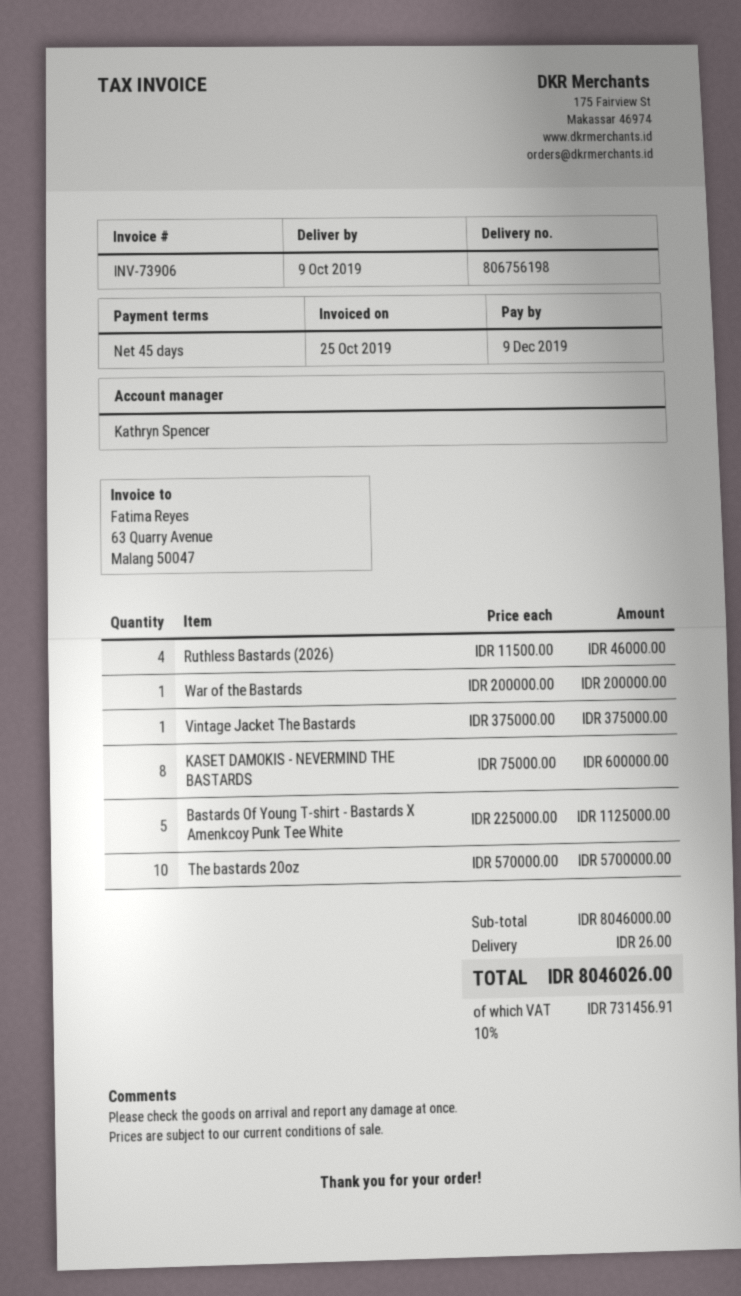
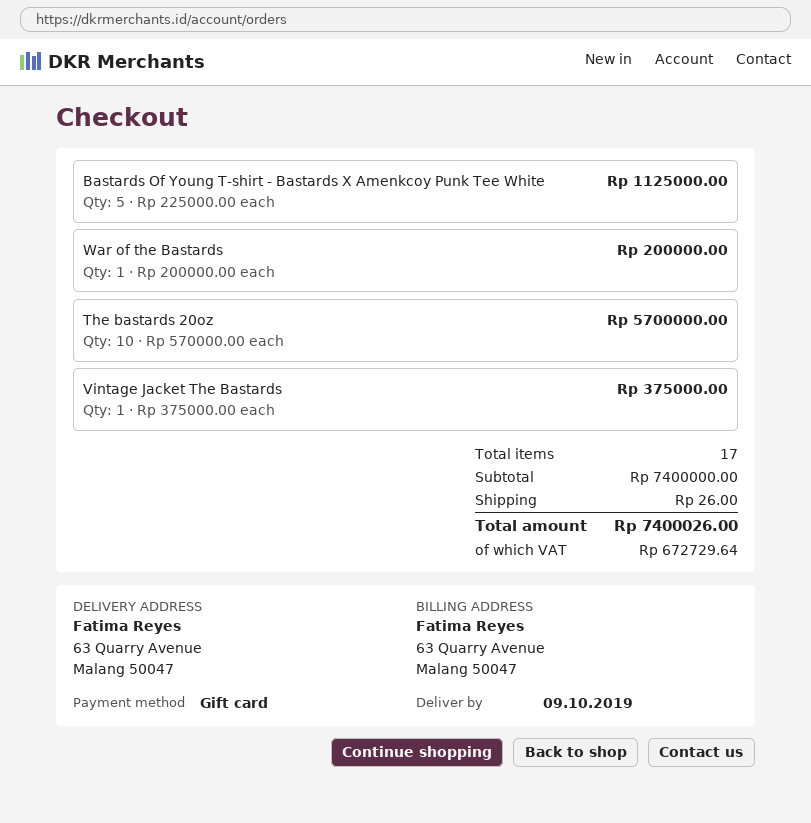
Ruthless Bastards (2026): 4 x 11500.00 = 46000.00 -> none
KASET DAMOKIS - NEVERMIND THE BASTARDS: 8 x 75000.00 = 600000.00 -> none
subtotal: 8046000.00 -> 7400000.00
tax: 731456.91 -> 672729.64
total: 8046026.00 -> 7400026.00

